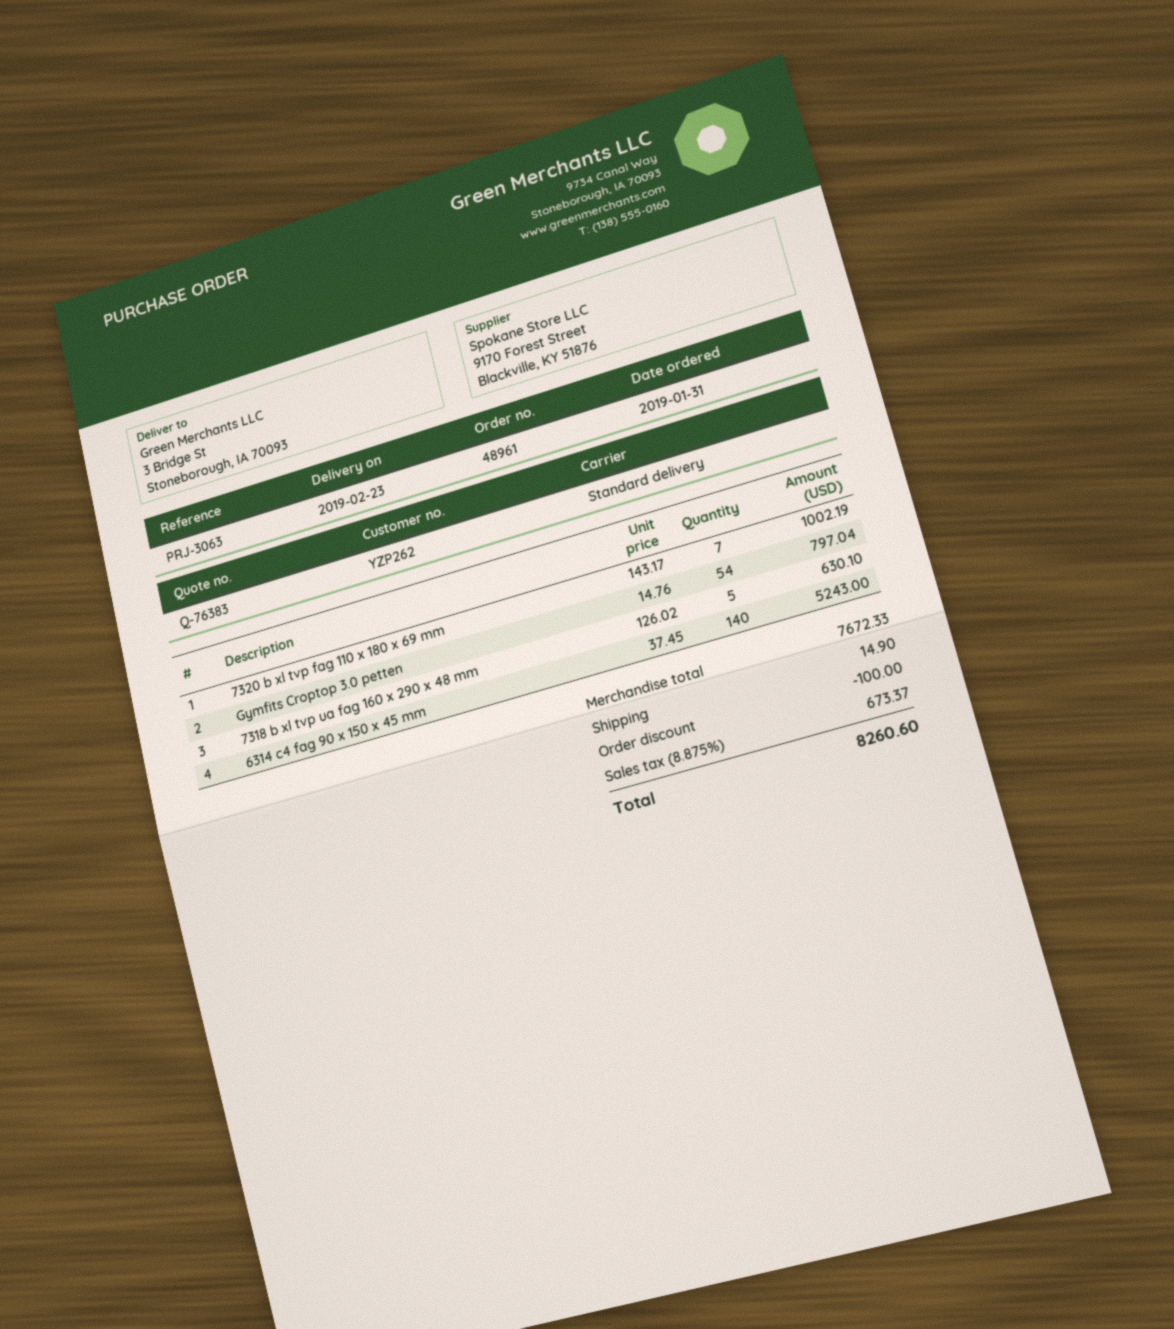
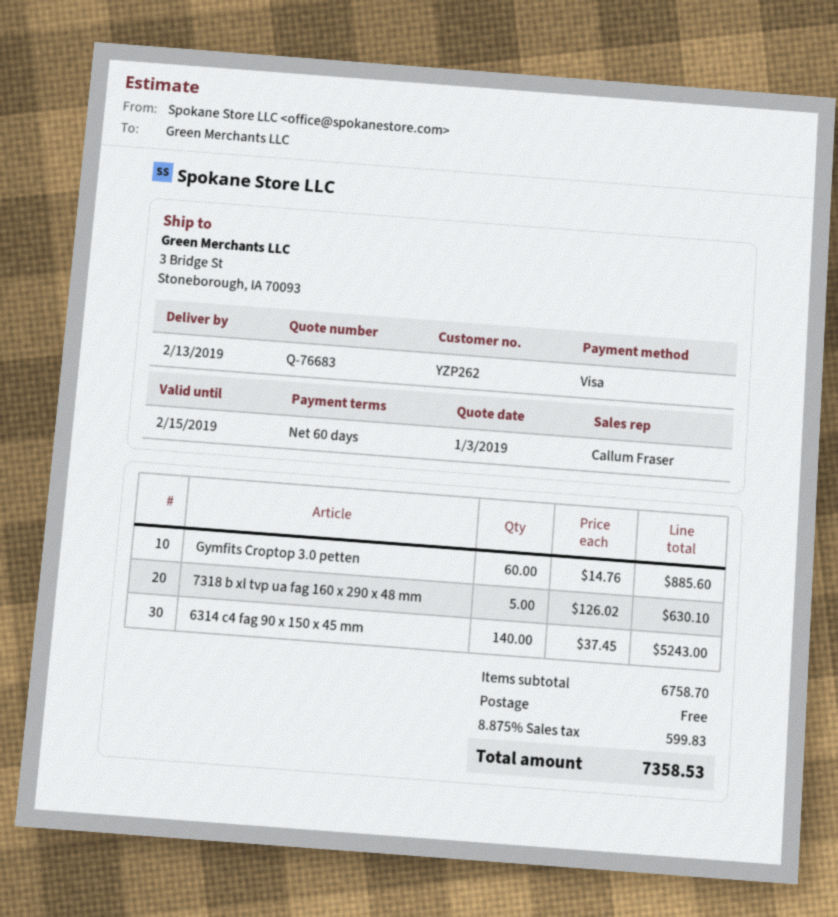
quote number: Q-76383 -> Q-76683
delivery date: 2019-02-23 -> 2019-02-13
7320 b xl tvp fag 110 x 180 x 69 mm: 7 x 143.17 = 1002.19 -> none
Gymfits Croptop 3.0 petten: 54 x 14.76 = 797.04 -> 60 x 14.76 = 885.60
subtotal: 7672.33 -> 6758.70
discount: 100.00 -> none
shipping: 14.90 -> 0.00
tax: 8.875% = 673.37 -> 8.875% = 599.83
total: 8260.60 -> 7358.53

